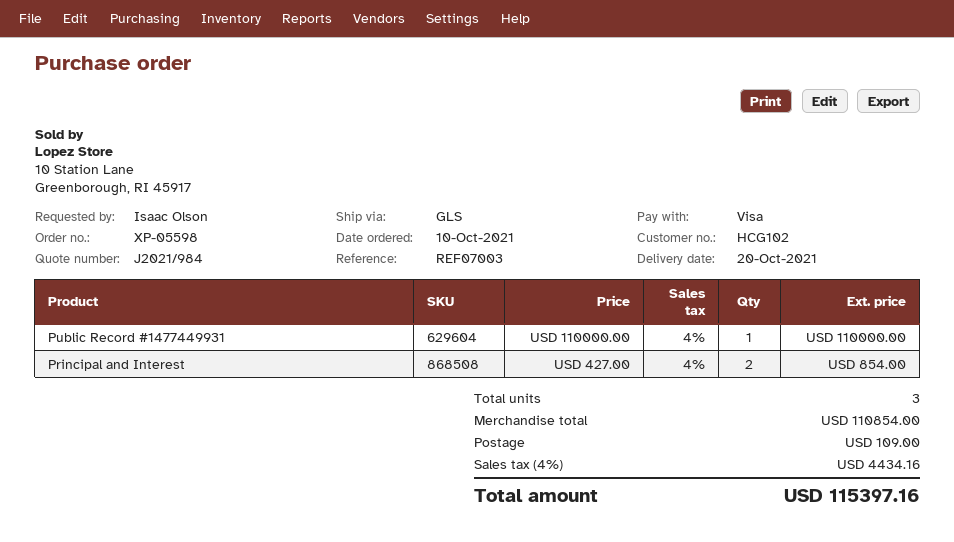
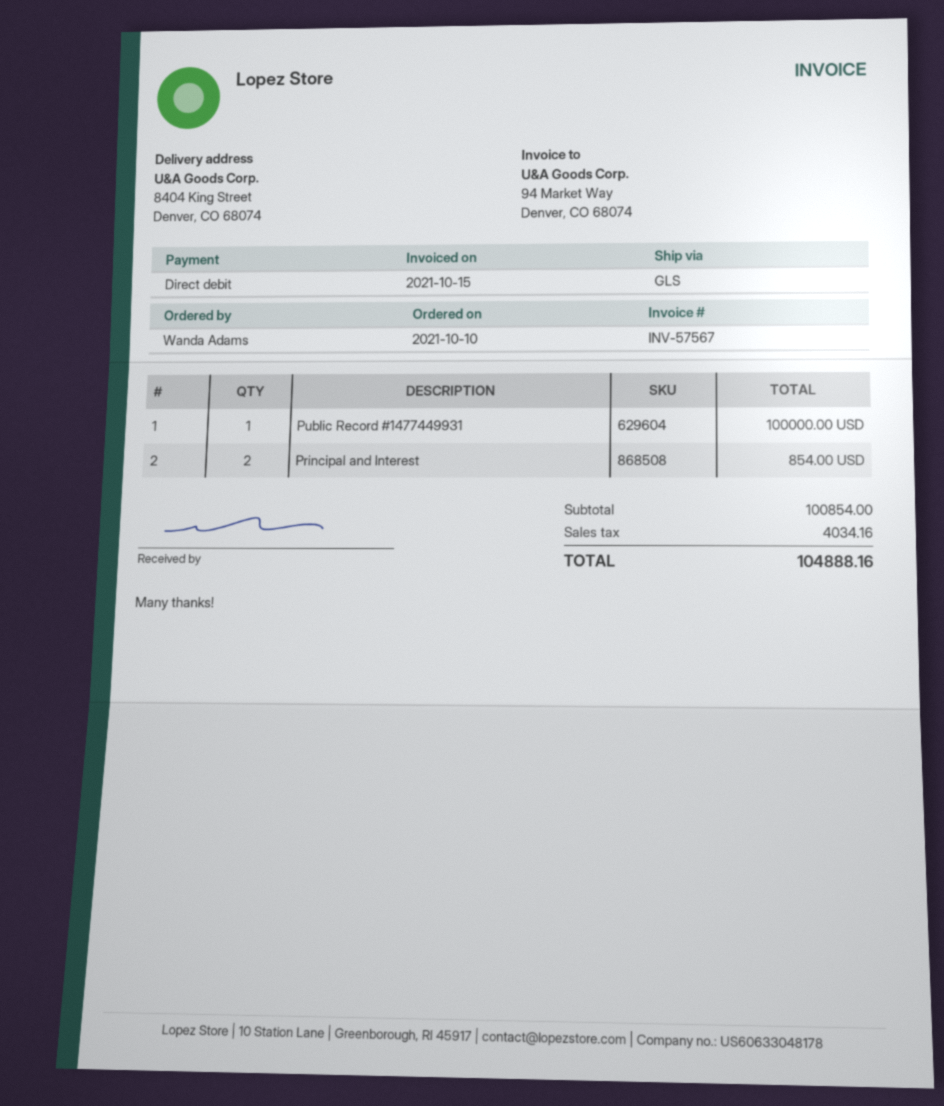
ordered by: Isaac Olson -> Wanda Adams
payment method: Visa -> direct debit
Public Record #1477449931: 1 for 110000.00 -> 1 for 100000.00
subtotal: 110854.00 -> 100854.00
shipping: 109.00 -> none
tax: 4434.16 -> 4034.16
total: 115397.16 -> 104888.16

